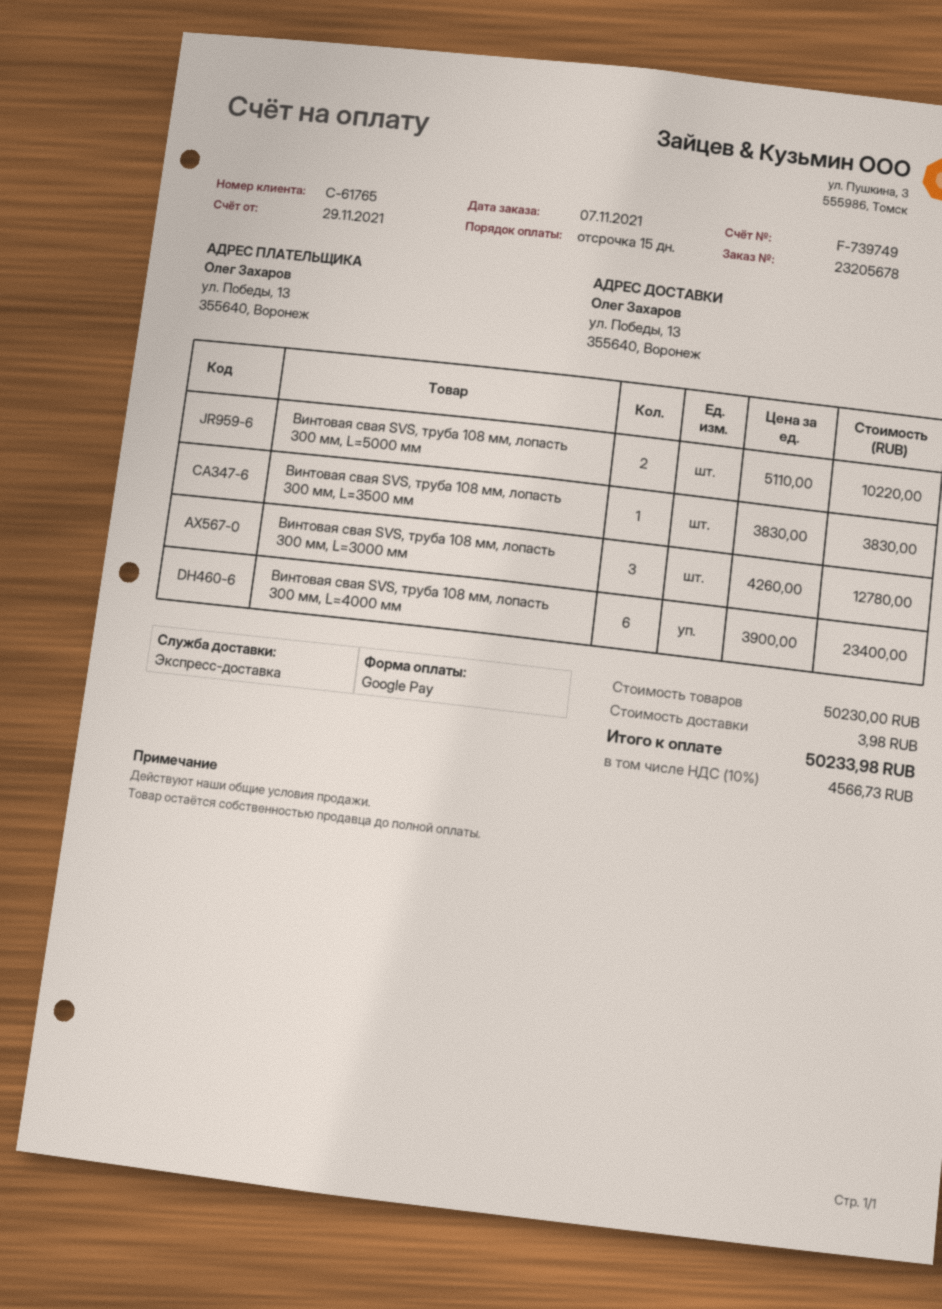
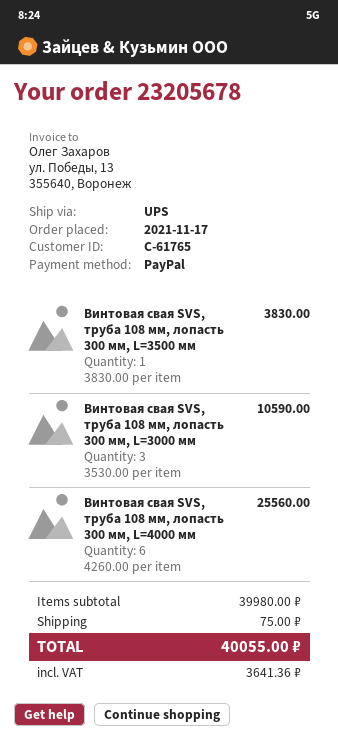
order date: 2021-11-07 -> 2021-11-17
payment method: Google Pay -> PayPal
shipping method: express -> UPS
Винтовая свая SVS, труба 108 мм, лопасть 300 мм, L=5000 мм: 2 x 5110.00 = 10220.00 -> none
Винтовая свая SVS, труба 108 мм, лопасть 300 мм, L=3000 мм: 3 x 4260.00 = 12780.00 -> 3 x 3530.00 = 10590.00
Винтовая свая SVS, труба 108 мм, лопасть 300 мм, L=4000 мм: 6 x 3900.00 = 23400.00 -> 6 x 4260.00 = 25560.00
subtotal: 50230.00 -> 39980.00
shipping: 3.98 -> 75.00
tax: 4566.73 -> 3641.36
total: 50233.98 -> 40055.00

